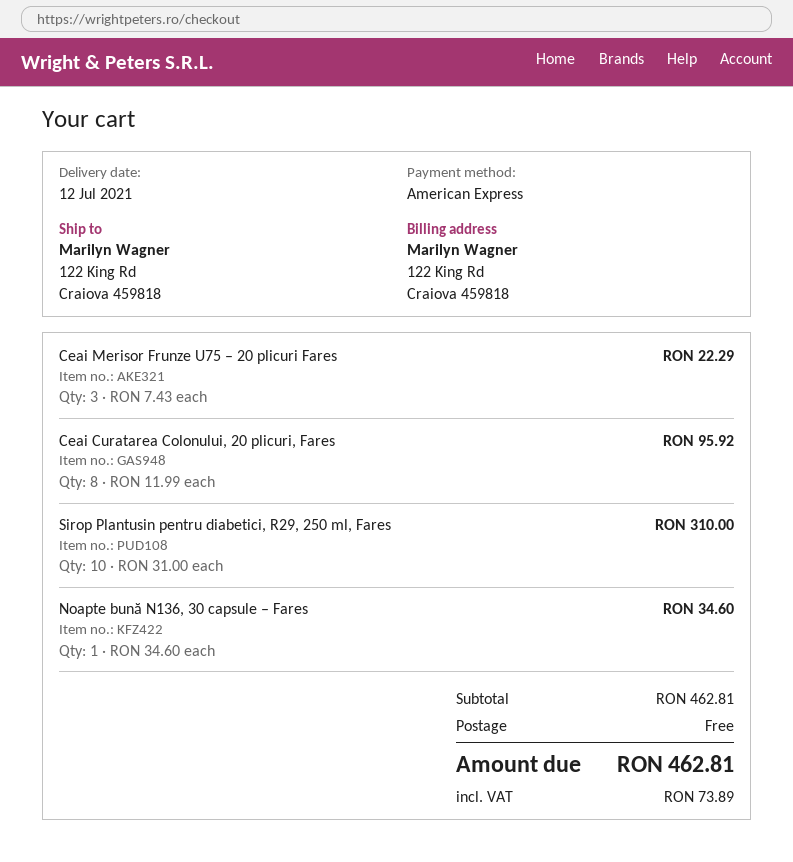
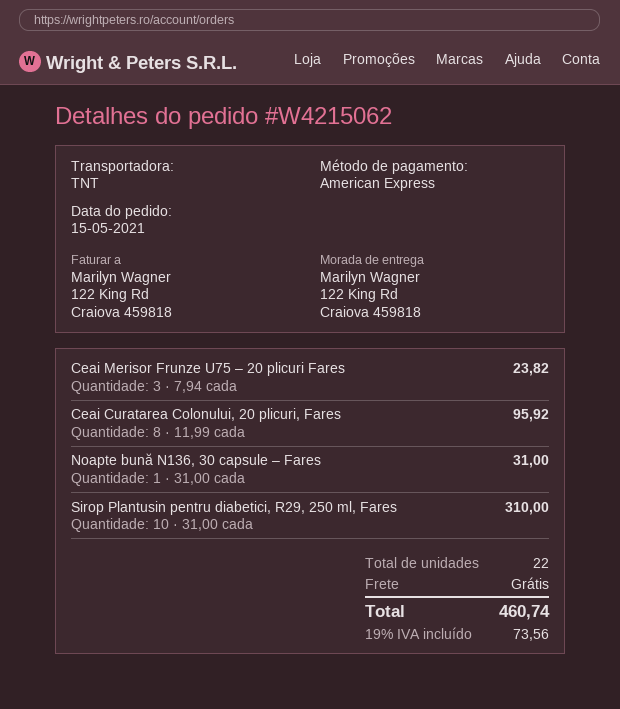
Ceai Merisor Frunze U75 – 20 plicuri Fares: 3 x 7.43 = 22.29 -> 3 x 7.94 = 23.82
Noapte bună N136, 30 capsule – Fares: 1 x 34.60 = 34.60 -> 1 x 31.00 = 31.00
tax: 73.89 -> 73.56
total: 462.81 -> 460.74

